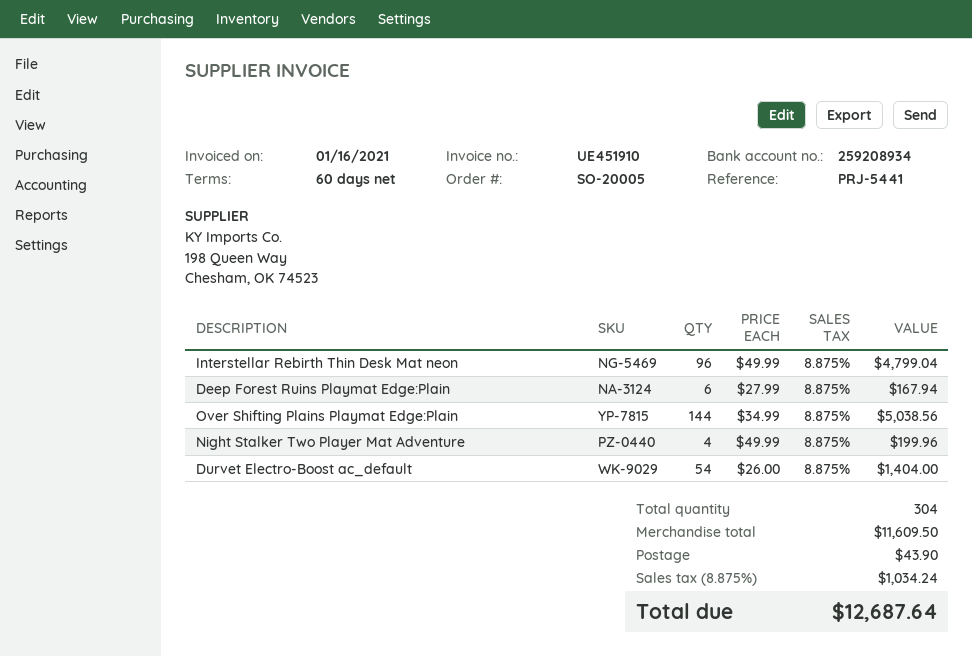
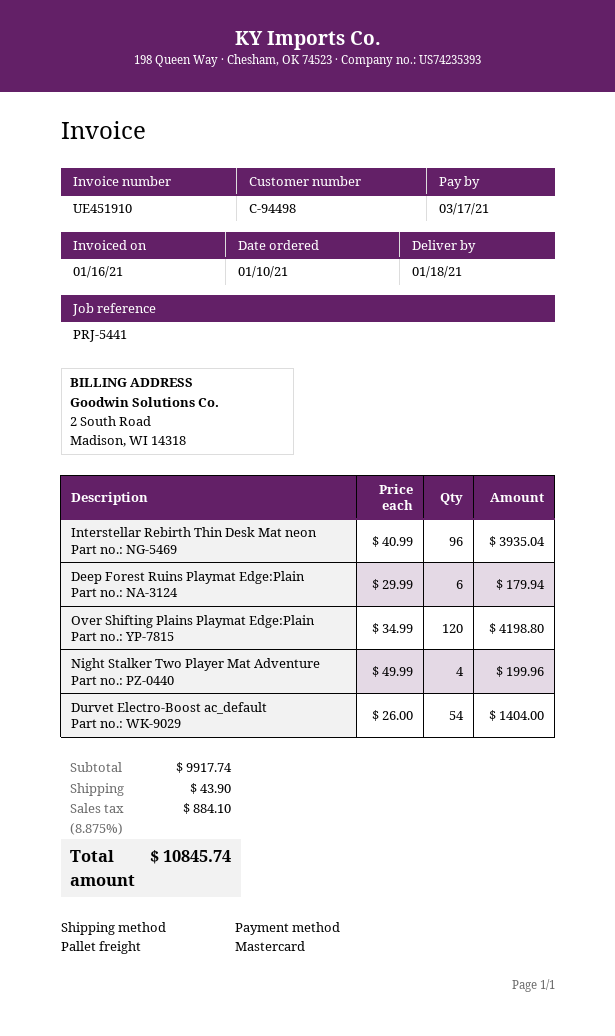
Interstellar Rebirth Thin Desk Mat neon: 96 x 49.99 = 4799.04 -> 96 x 40.99 = 3935.04
Deep Forest Ruins Playmat Edge:Plain: 6 x 27.99 = 167.94 -> 6 x 29.99 = 179.94
Over Shifting Plains Playmat Edge:Plain: 144 x 34.99 = 5038.56 -> 120 x 34.99 = 4198.80
subtotal: 11609.50 -> 9917.74
tax: 8.875% = 1034.24 -> 8.875% = 884.10
total: 12687.64 -> 10845.74

